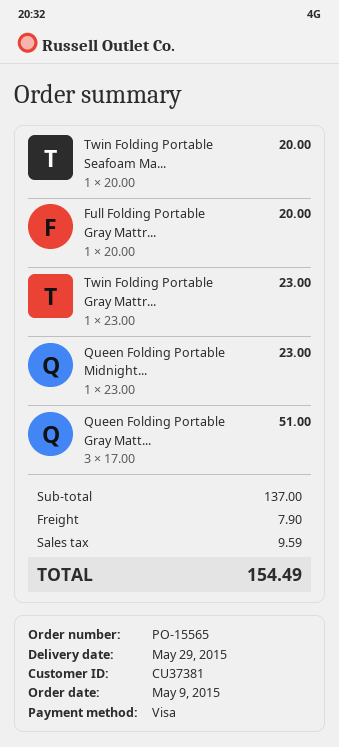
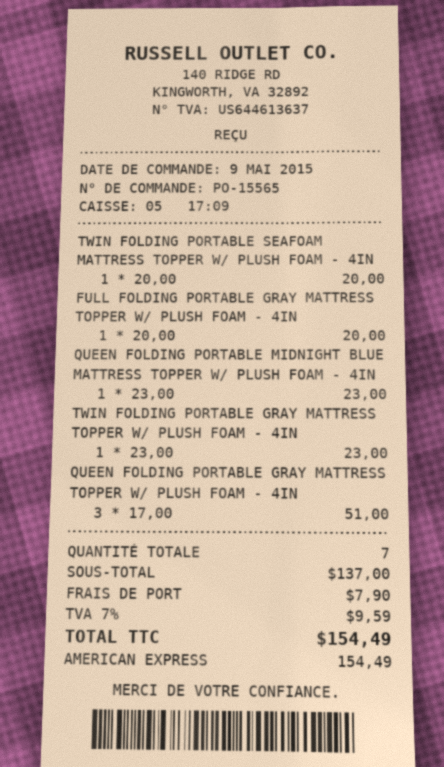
payment method: Visa -> American Express

